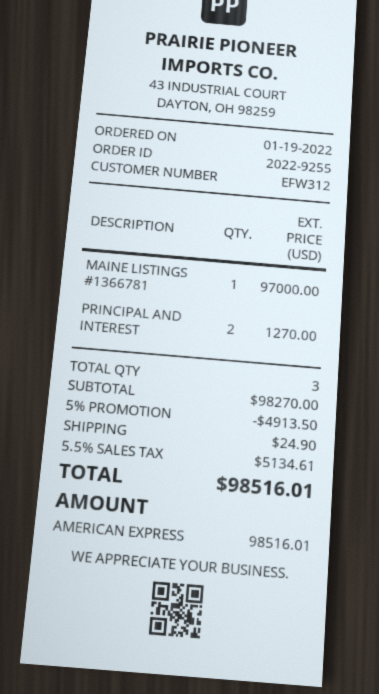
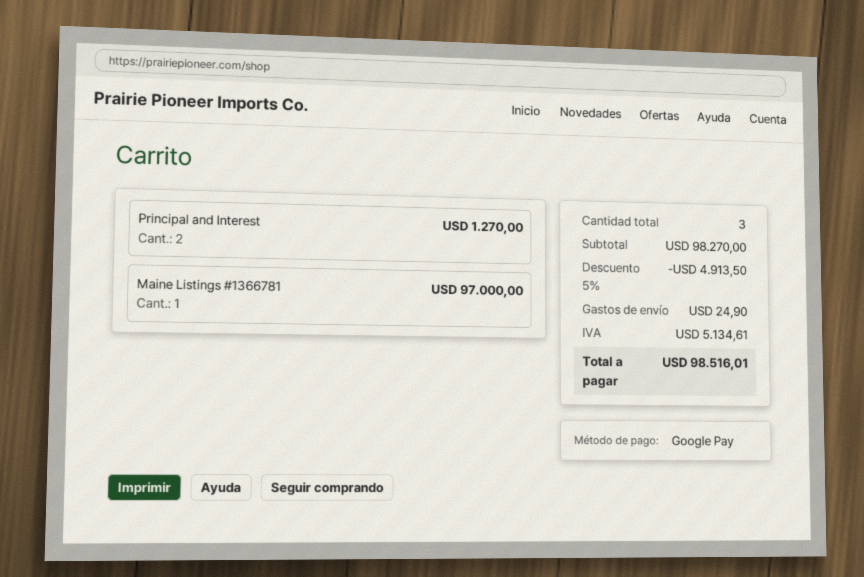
payment method: American Express -> Google Pay

